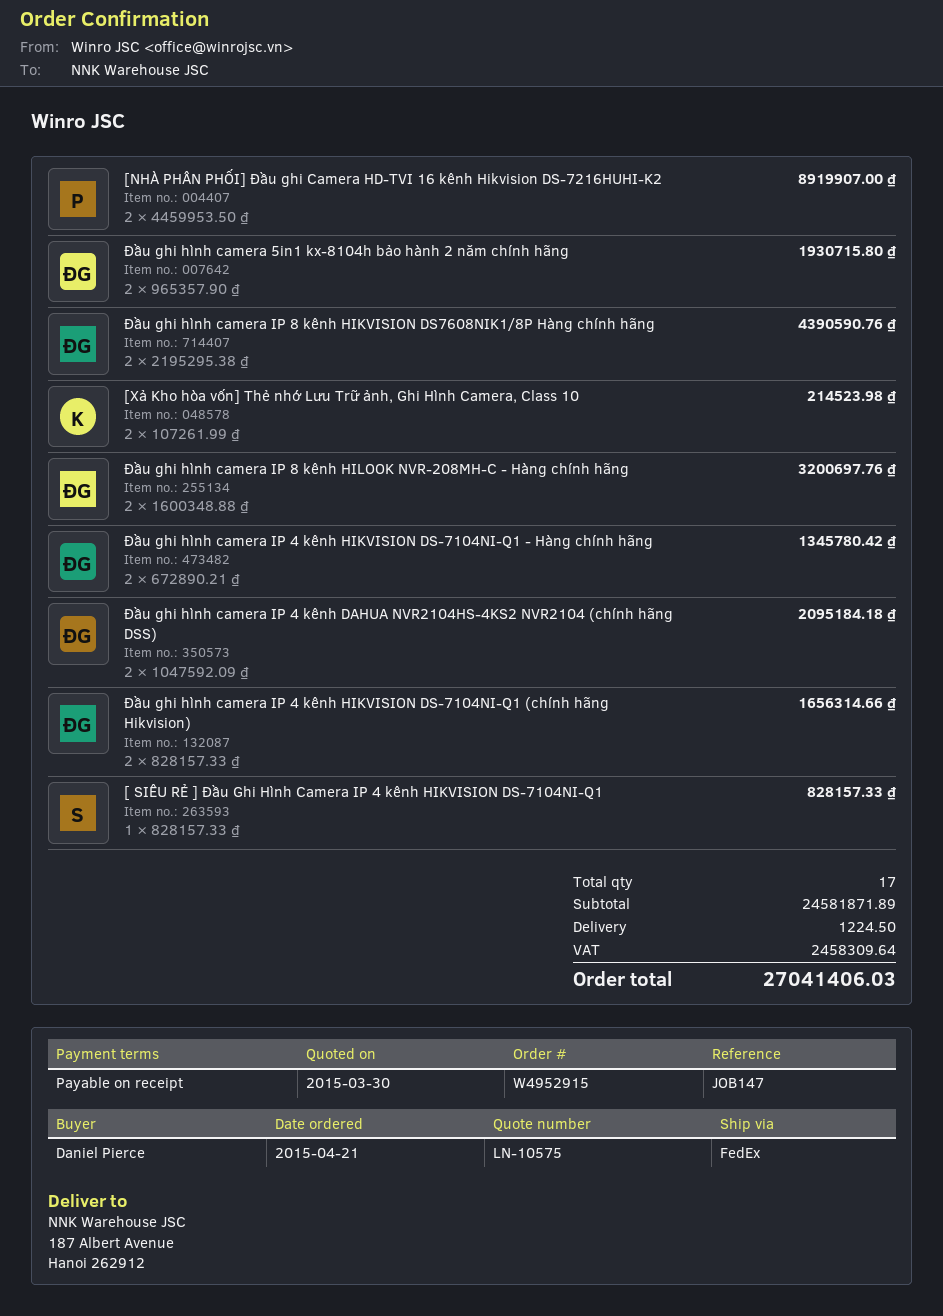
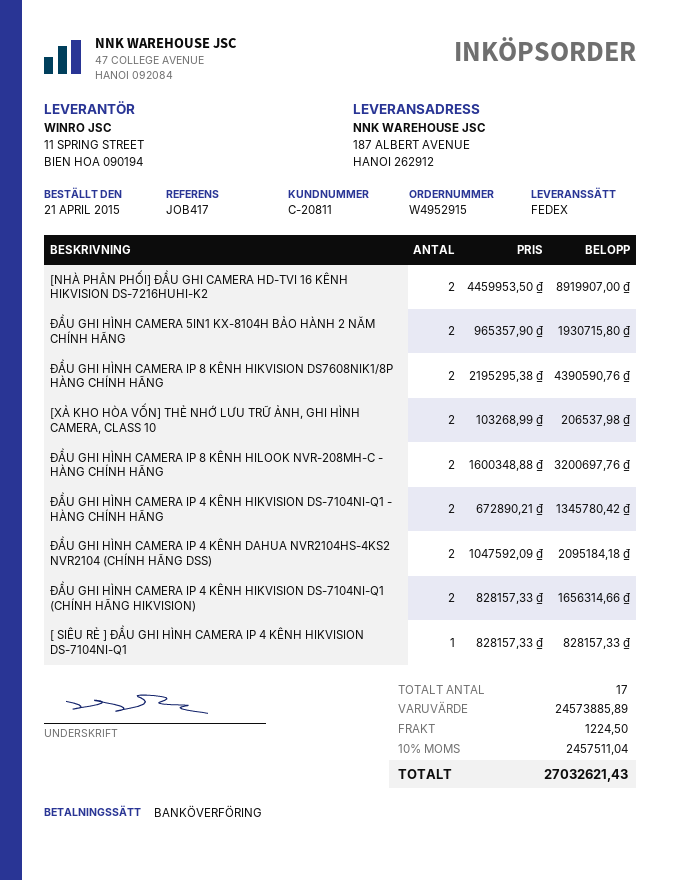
reference: JOB147 -> JOB417
[Xả Kho hòa vốn] Thẻ nhớ Lưu Trữ ảnh, Ghi Hình Camera, Class 10: 2 x 107261.99 = 214523.98 -> 2 x 103268.99 = 206537.98
subtotal: 24581871.89 -> 24573885.89
tax: 2458309.64 -> 2457511.04
total: 27041406.03 -> 27032621.43

